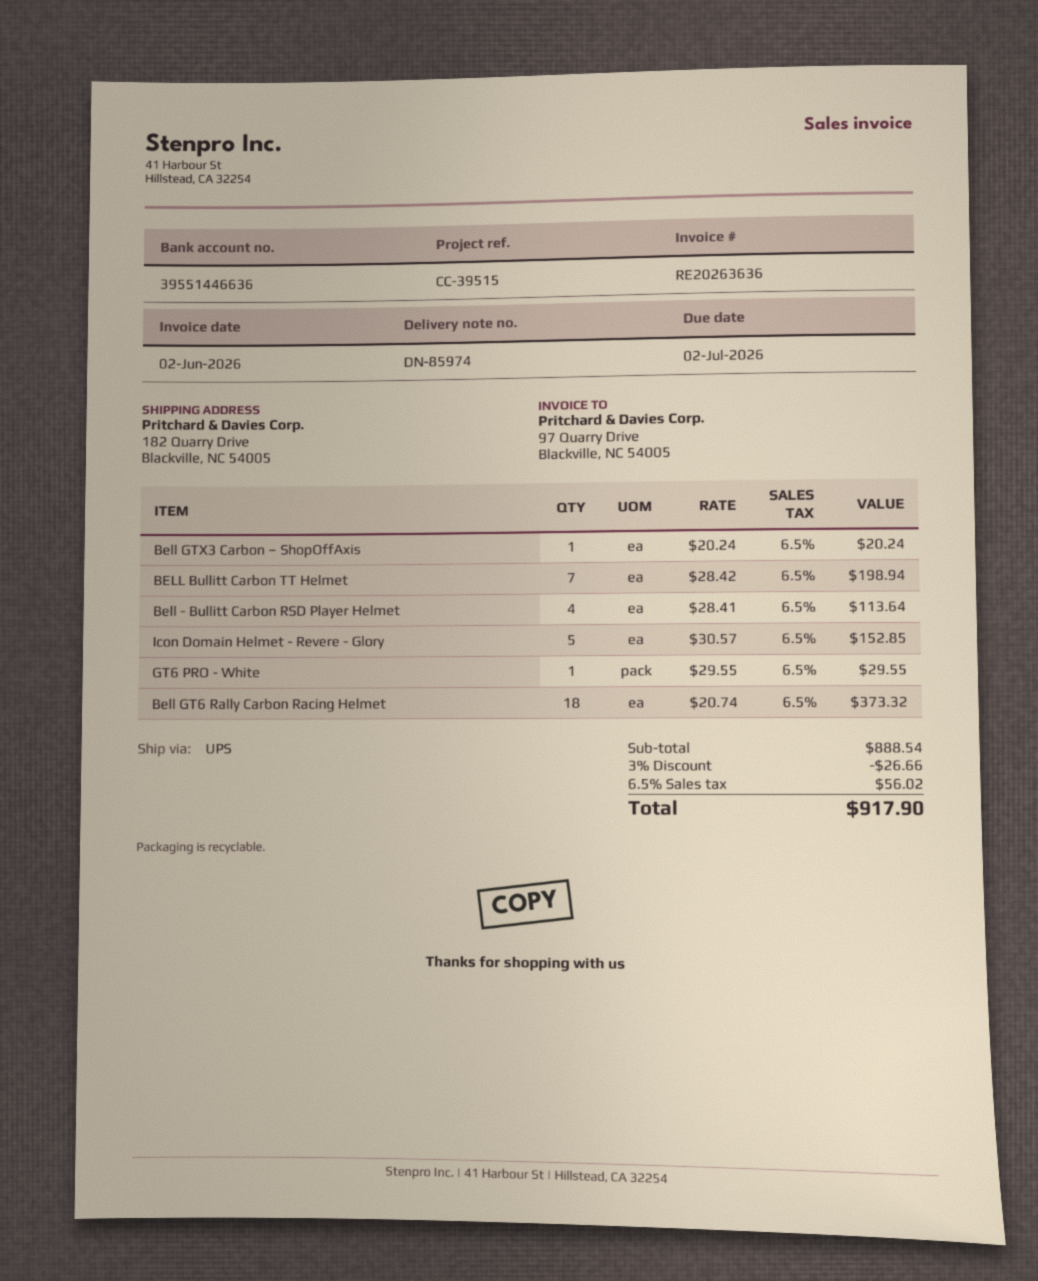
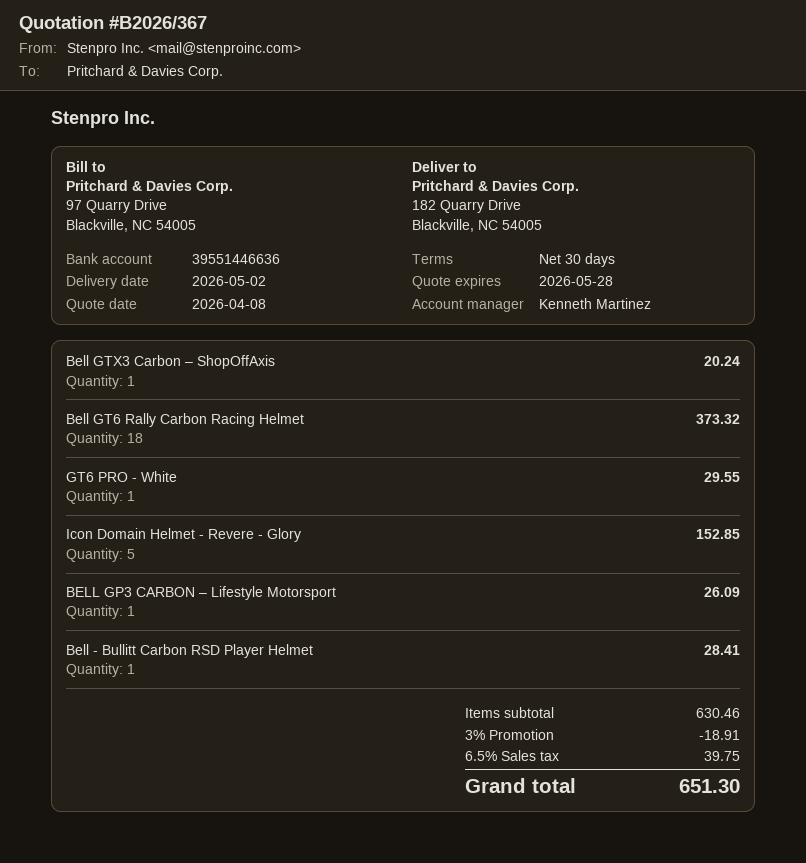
BELL Bullitt Carbon TT Helmet: 7 for 198.94 -> none
Bell - Bullitt Carbon RSD Player Helmet: 4 for 113.64 -> 1 for 28.41
BELL GP3 CARBON – Lifestyle Motorsport: none -> 1 for 26.09
subtotal: 888.54 -> 630.46
discount: 3% = 26.66 -> 3% = 18.91
tax: 6.5% = 56.02 -> 6.5% = 39.75
total: 917.90 -> 651.30

